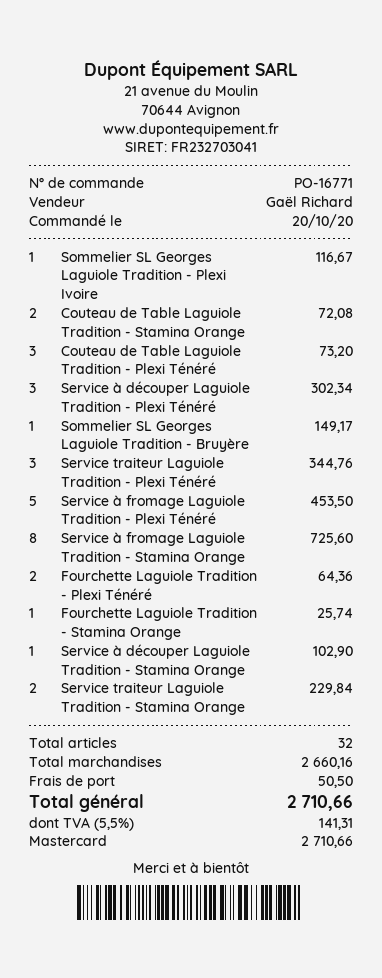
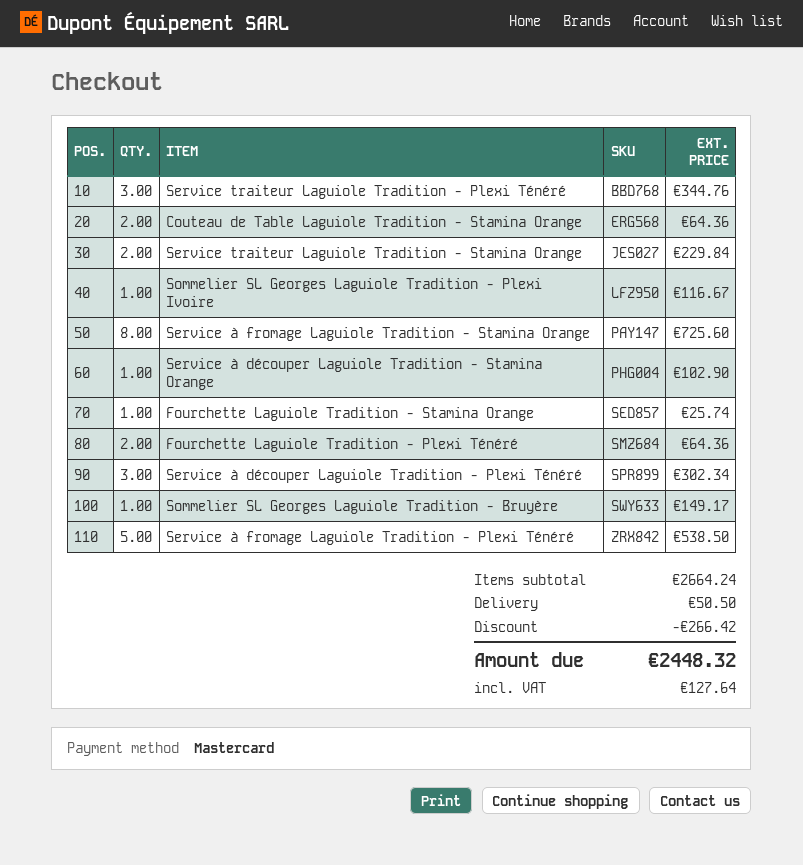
Couteau de Table Laguiole Tradition - Stamina Orange: 2 for 72.08 -> 2 for 64.36
Couteau de Table Laguiole Tradition - Plexi Ténéré: 3 for 73.20 -> none
Service à fromage Laguiole Tradition - Plexi Ténéré: 5 for 453.50 -> 5 for 538.50
subtotal: 2660.16 -> 2664.24
discount: none -> 266.42
tax: 141.31 -> 127.64
total: 2710.66 -> 2448.32

